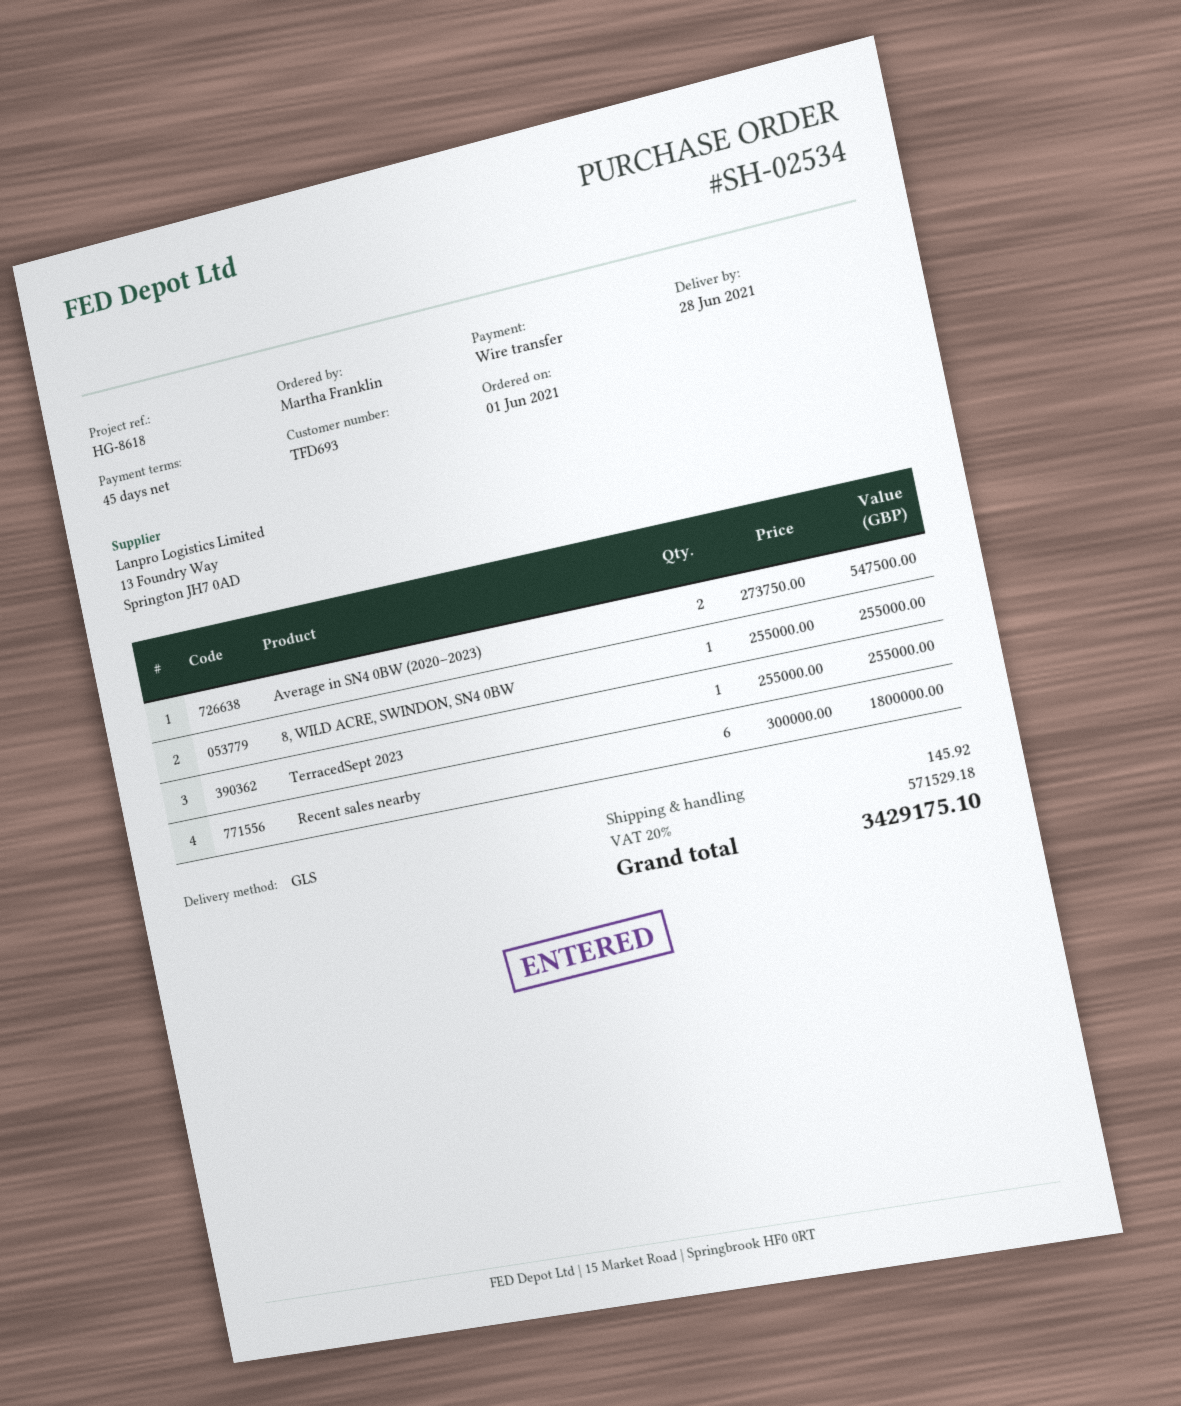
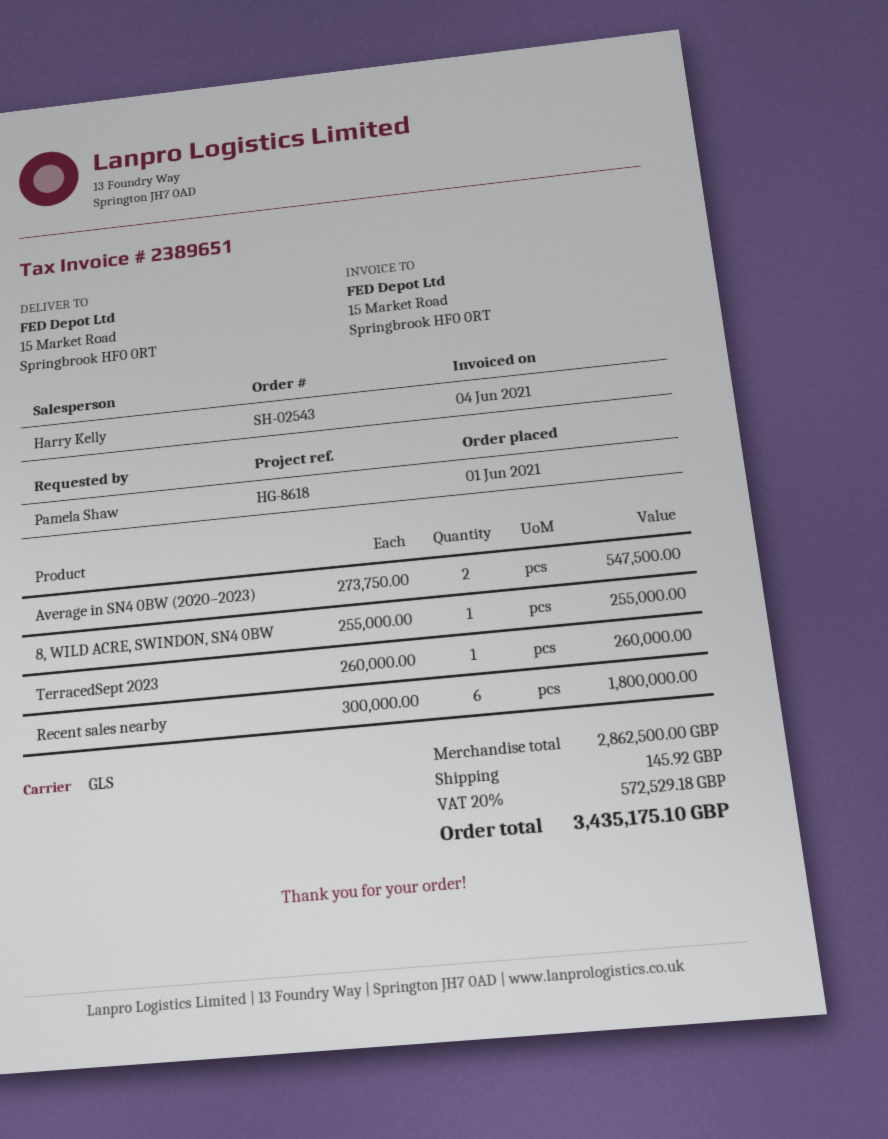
order number: SH-02534 -> SH-02543
ordered by: Martha Franklin -> Pamela Shaw
TerracedSept 2023: 1 x 255000.00 = 255000.00 -> 1 x 260000.00 = 260000.00
tax: 20% = 571529.18 -> 20% = 572529.18
total: 3429175.10 -> 3435175.10

